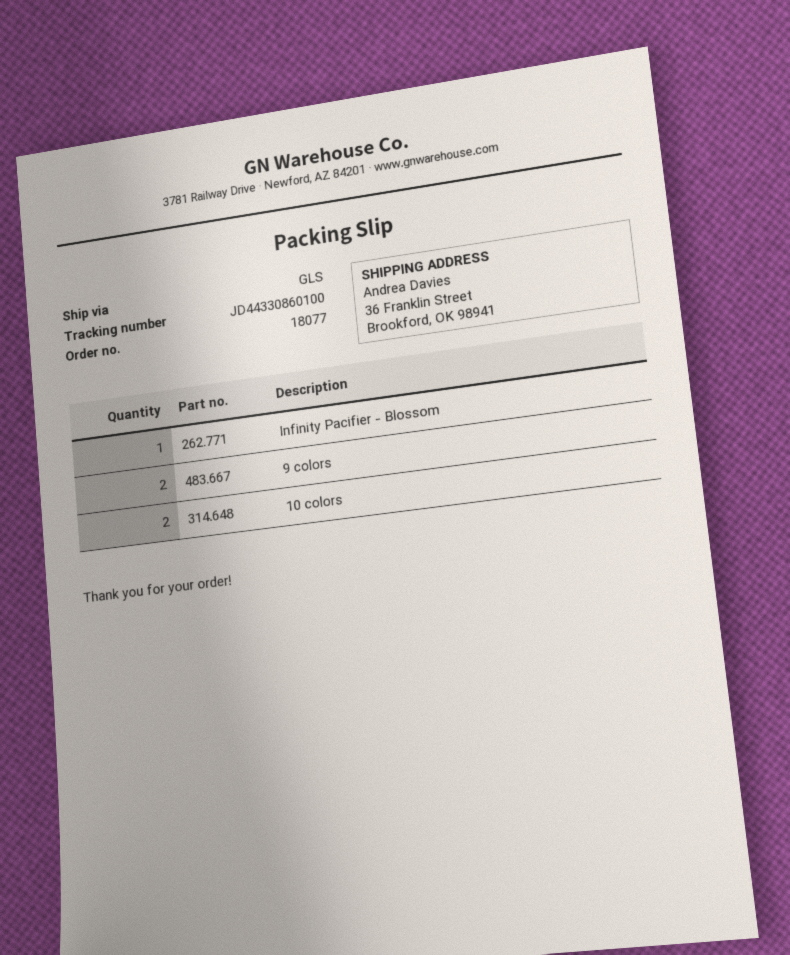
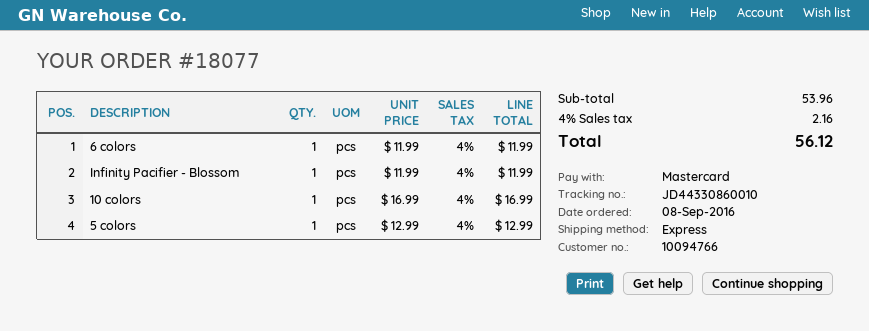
shipping method: GLS -> express
tracking number: JD44330860100 -> JD44330860010
9 colors: 2 -> none
10 colors: 2 -> 1
6 colors: none -> 1
5 colors: none -> 1

